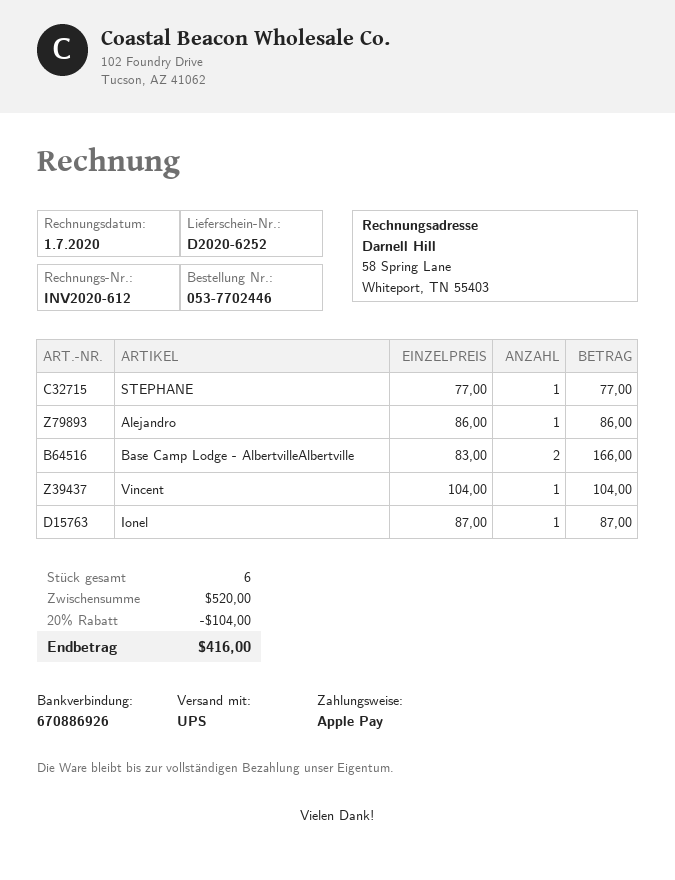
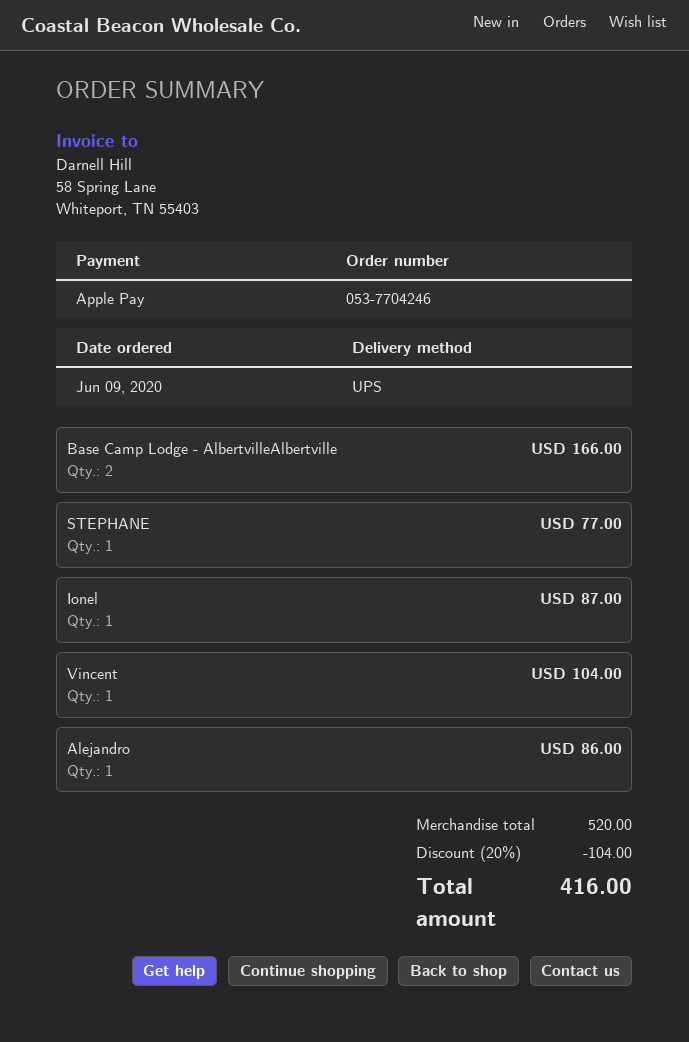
order number: 053-7702446 -> 053-7704246

